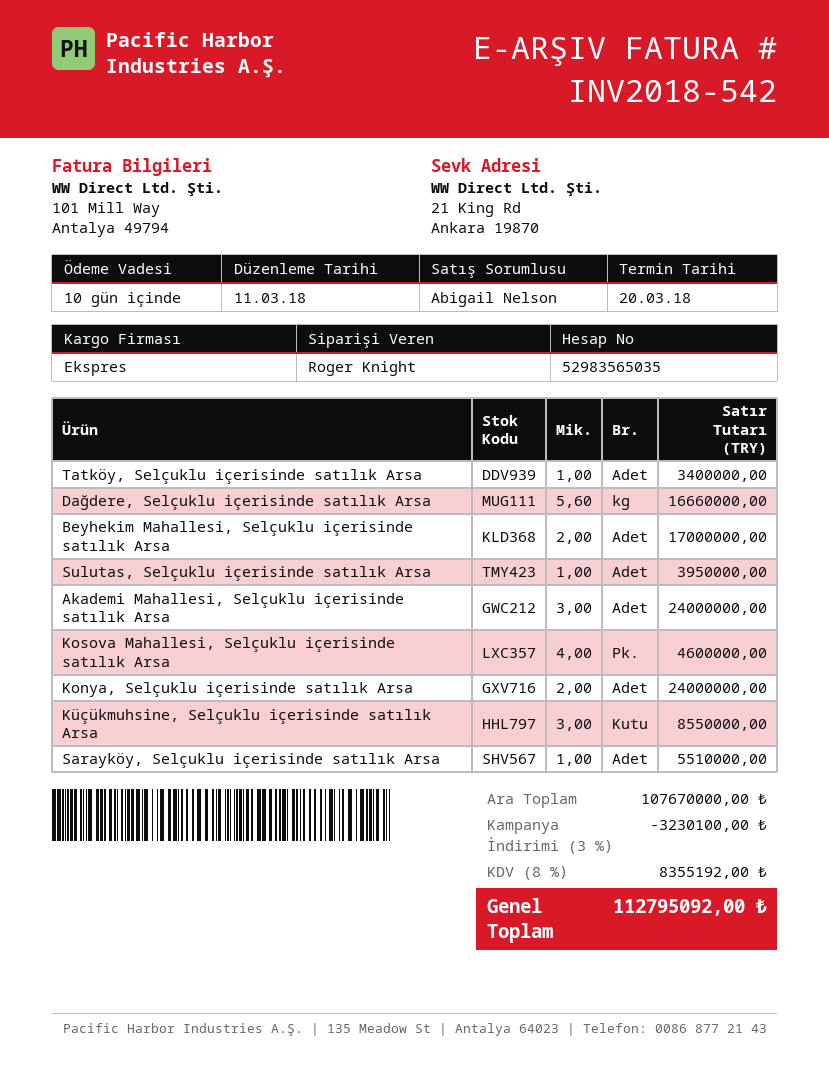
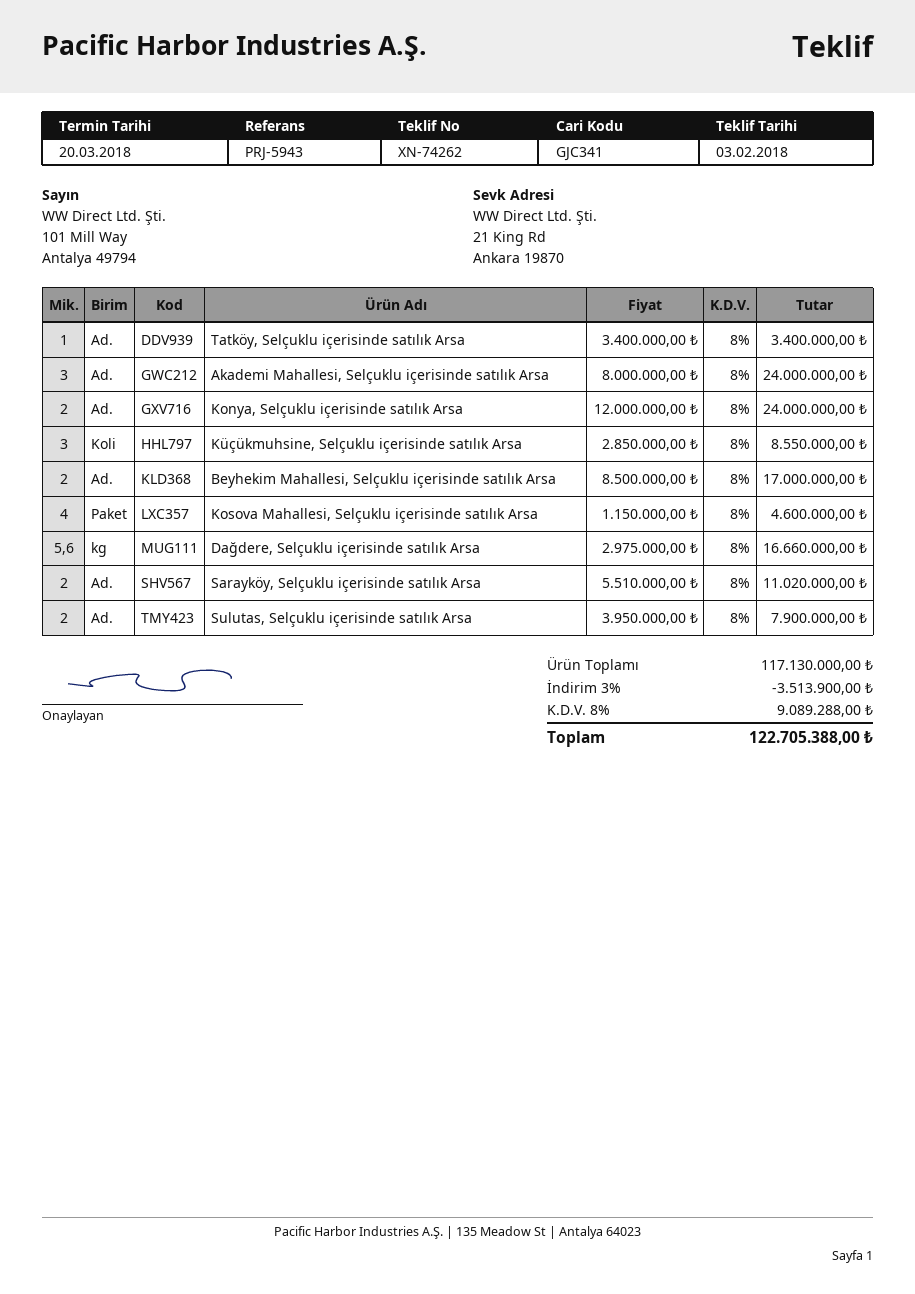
Sulutas, Selçuklu içerisinde satılık Arsa: 1 for 3950000.00 -> 2 for 7900000.00
Sarayköy, Selçuklu içerisinde satılık Arsa: 1 for 5510000.00 -> 2 for 11020000.00
subtotal: 107670000.00 -> 117130000.00
discount: 3% = 3230100.00 -> 3% = 3513900.00
tax: 8% = 8355192.00 -> 8% = 9089288.00
total: 112795092.00 -> 122705388.00

